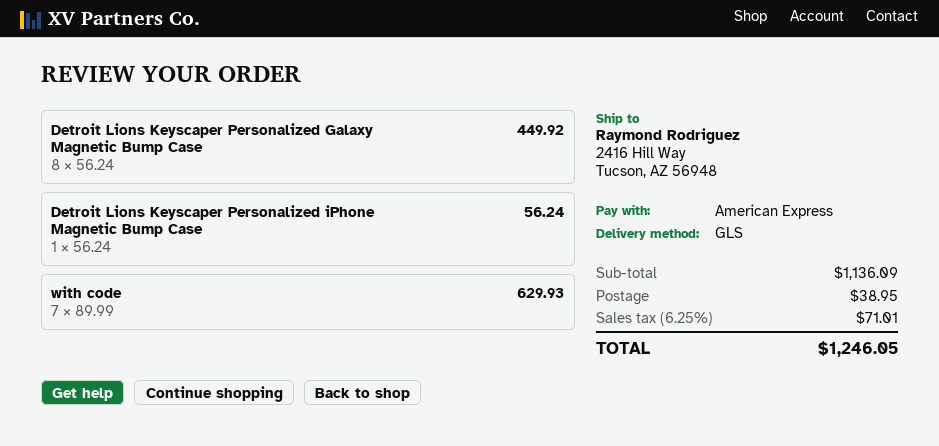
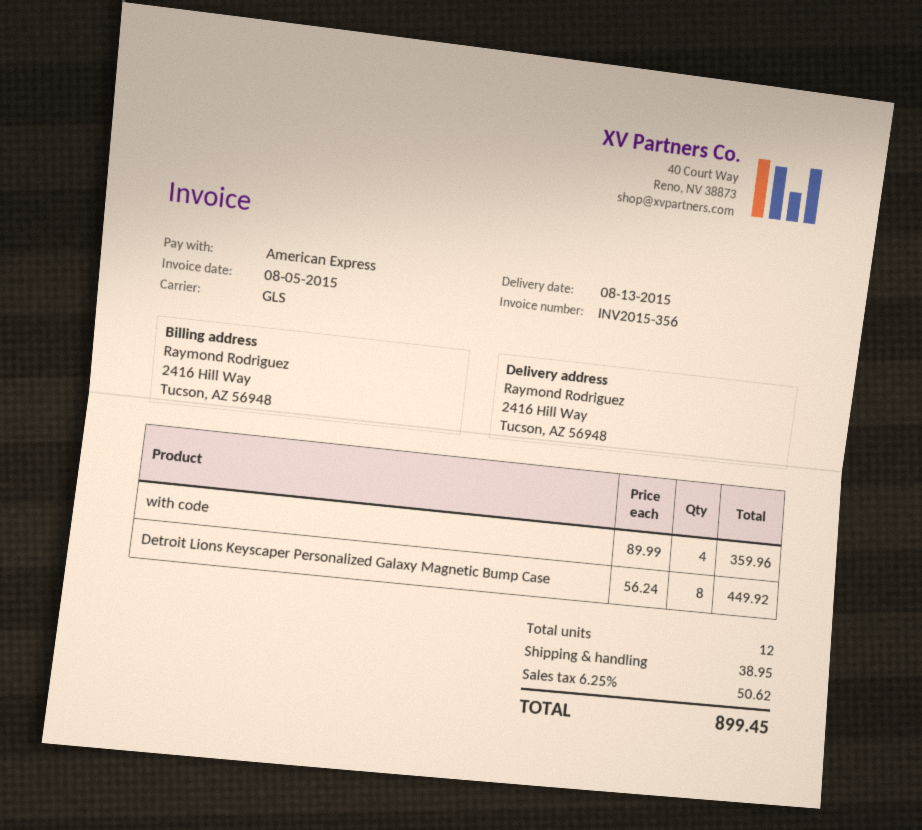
Detroit Lions Keyscaper Personalized iPhone Magnetic Bump Case: 1 x 56.24 = 56.24 -> none
with code: 7 x 89.99 = 629.93 -> 4 x 89.99 = 359.96
tax: 6.25% = 71.01 -> 6.25% = 50.62
total: 1246.05 -> 899.45

